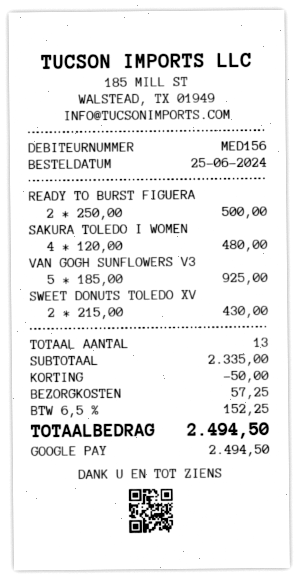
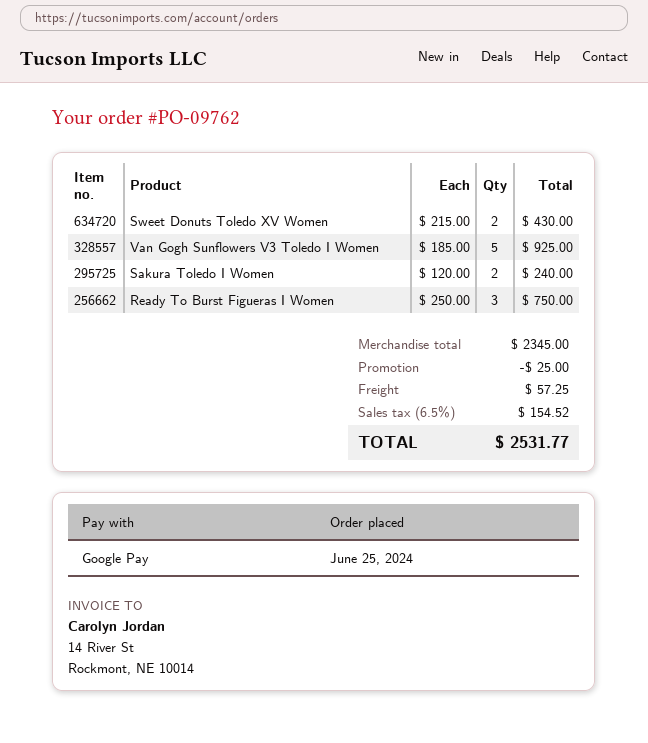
READY TO BURST FIGUERA: 2 x 250.00 = 500.00 -> 3 x 250.00 = 750.00
SAKURA TOLEDO I WOMEN: 4 x 120.00 = 480.00 -> 2 x 120.00 = 240.00
subtotal: 2335.00 -> 2345.00
discount: 50.00 -> 25.00
tax: 6.5% = 152.25 -> 6.5% = 154.52
total: 2494.50 -> 2531.77

